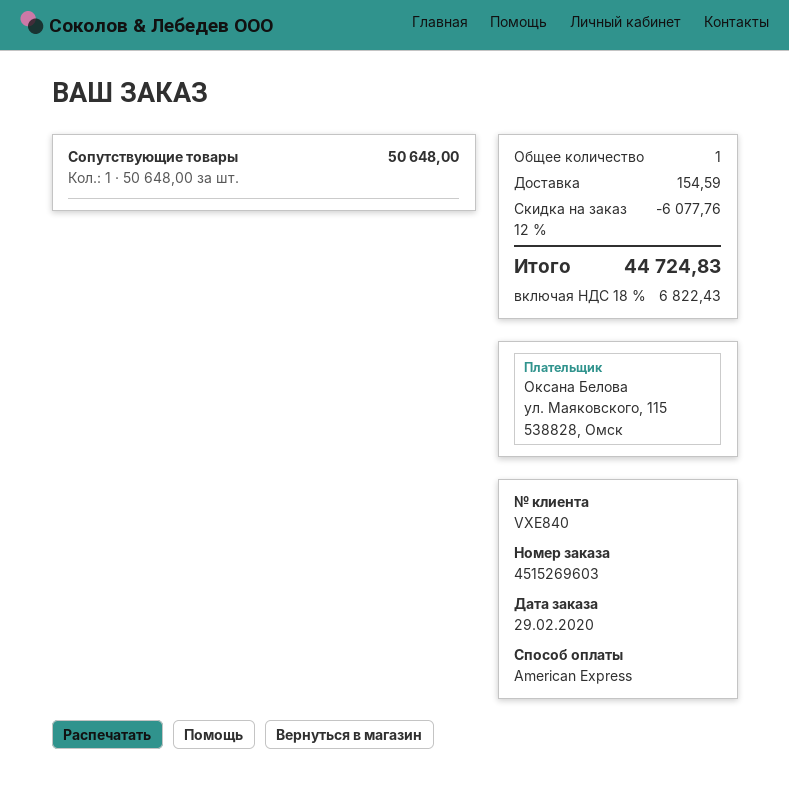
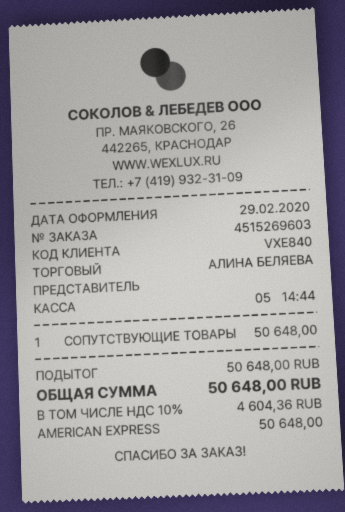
discount: 12% = 6077.76 -> none
shipping: 154.59 -> none
tax: 18% = 6822.43 -> 10% = 4604.36
total: 44724.83 -> 50648.00

